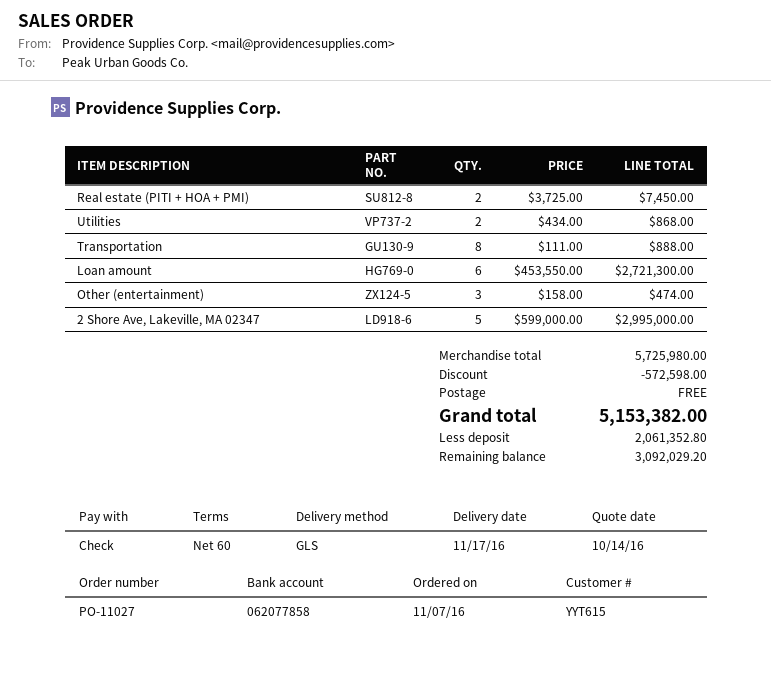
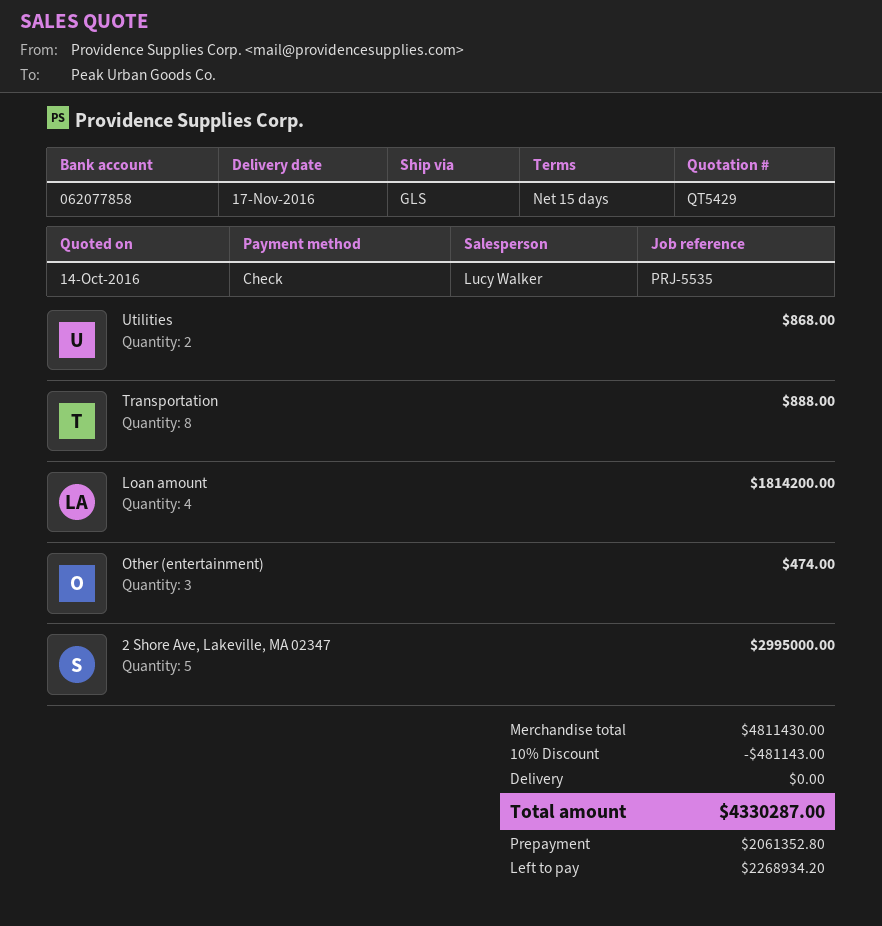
payment terms: 60 days -> 15 days
Real estate (PITI + HOA + PMI): 2 for 7450.00 -> none
Loan amount: 6 for 2721300.00 -> 4 for 1814200.00
subtotal: 5725980.00 -> 4811430.00
discount: 572598.00 -> 481143.00
total: 5153382.00 -> 4330287.00
balance: 3092029.20 -> 2268934.20

